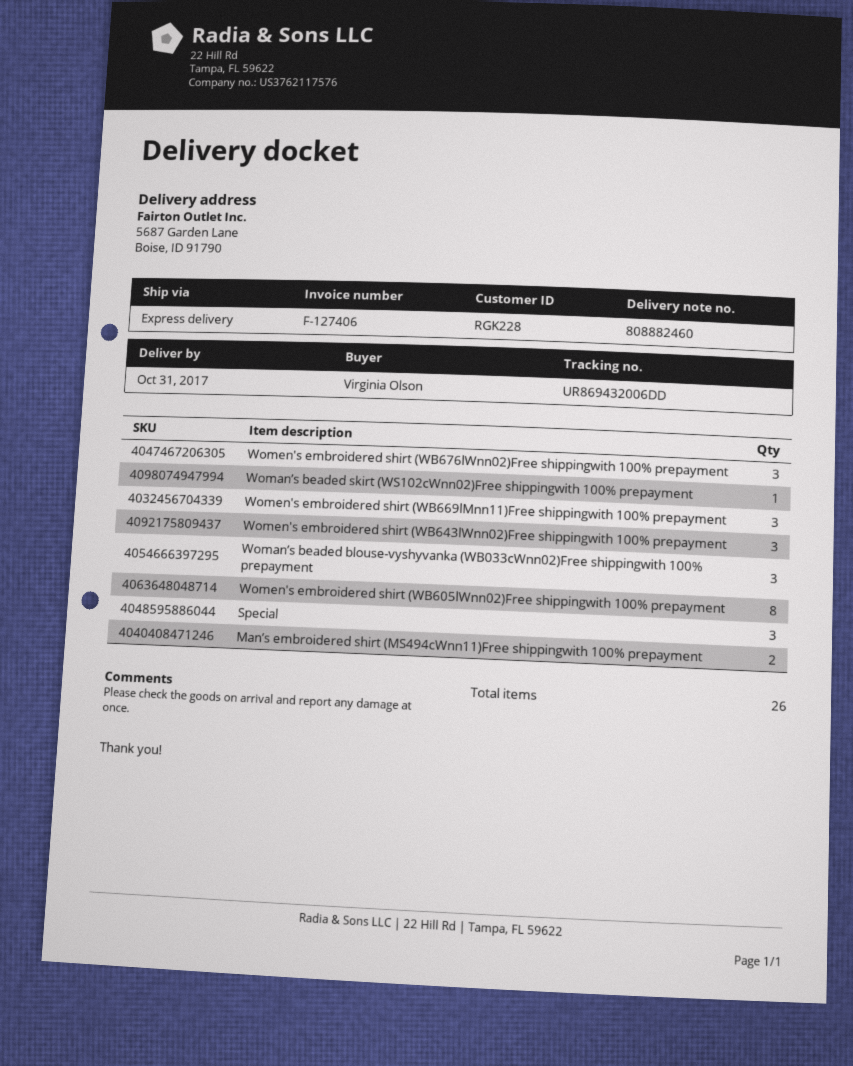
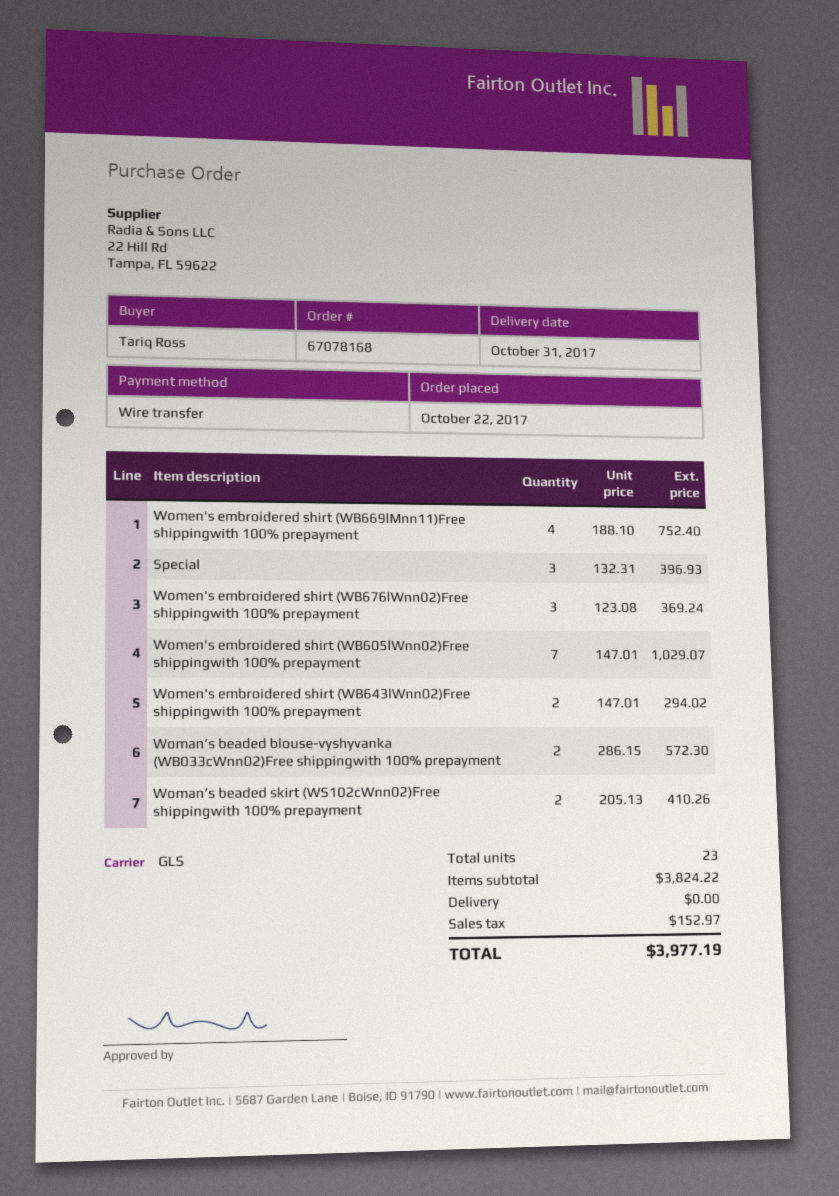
ordered by: Virginia Olson -> Tariq Ross
shipping method: express -> GLS
Woman’s beaded skirt (WS102cWnn02)Free shippingwith 100% prepayment: 1 -> 2
Women's embroidered shirt (WB669lMnn11)Free shippingwith 100% prepayment: 3 -> 4
Women's embroidered shirt (WB643lWnn02)Free shippingwith 100% prepayment: 3 -> 2
Woman’s beaded blouse-vyshyvanka (WB033cWnn02)Free shippingwith 100% prepayment: 3 -> 2
Women's embroidered shirt (WB605lWnn02)Free shippingwith 100% prepayment: 8 -> 7
Man’s embroidered shirt (MS494cWnn11)Free shippingwith 100% prepayment: 2 -> none
total quantity: 26 -> 23

